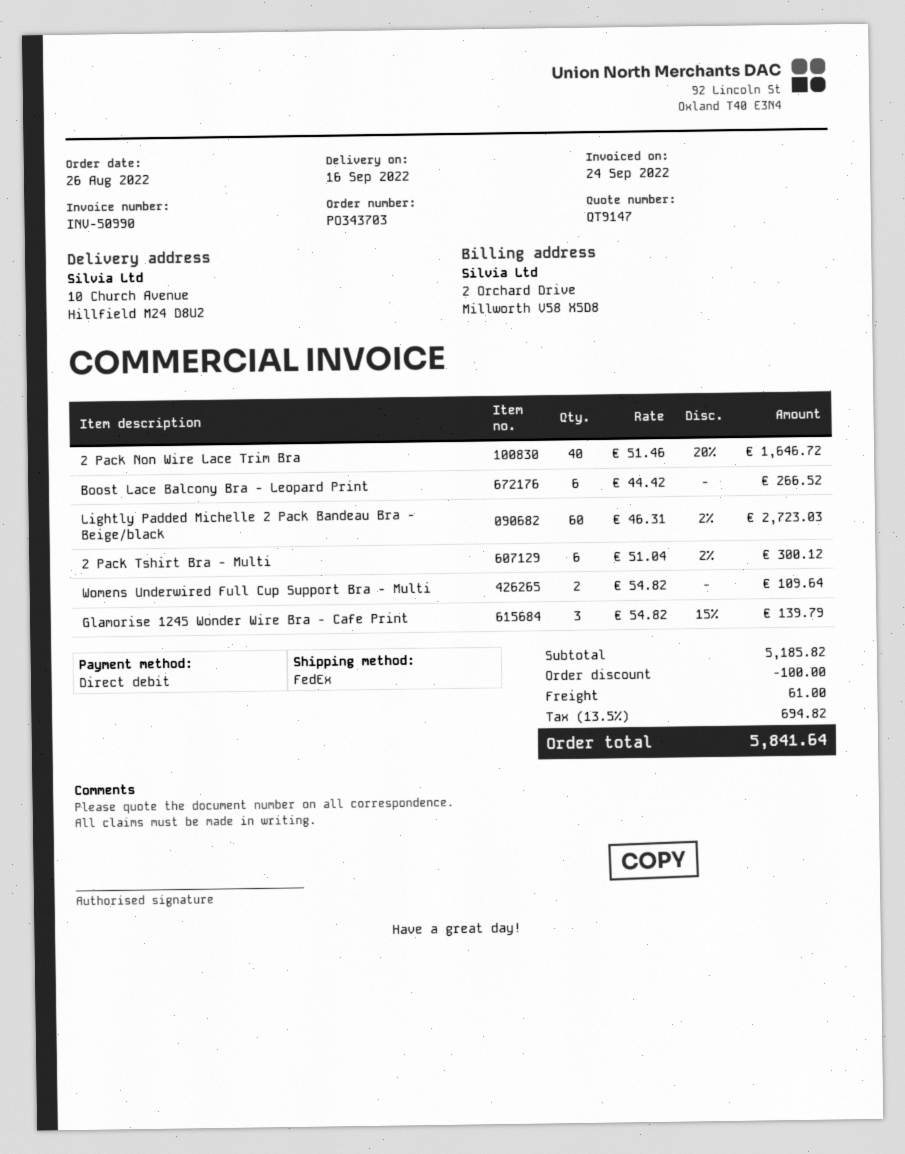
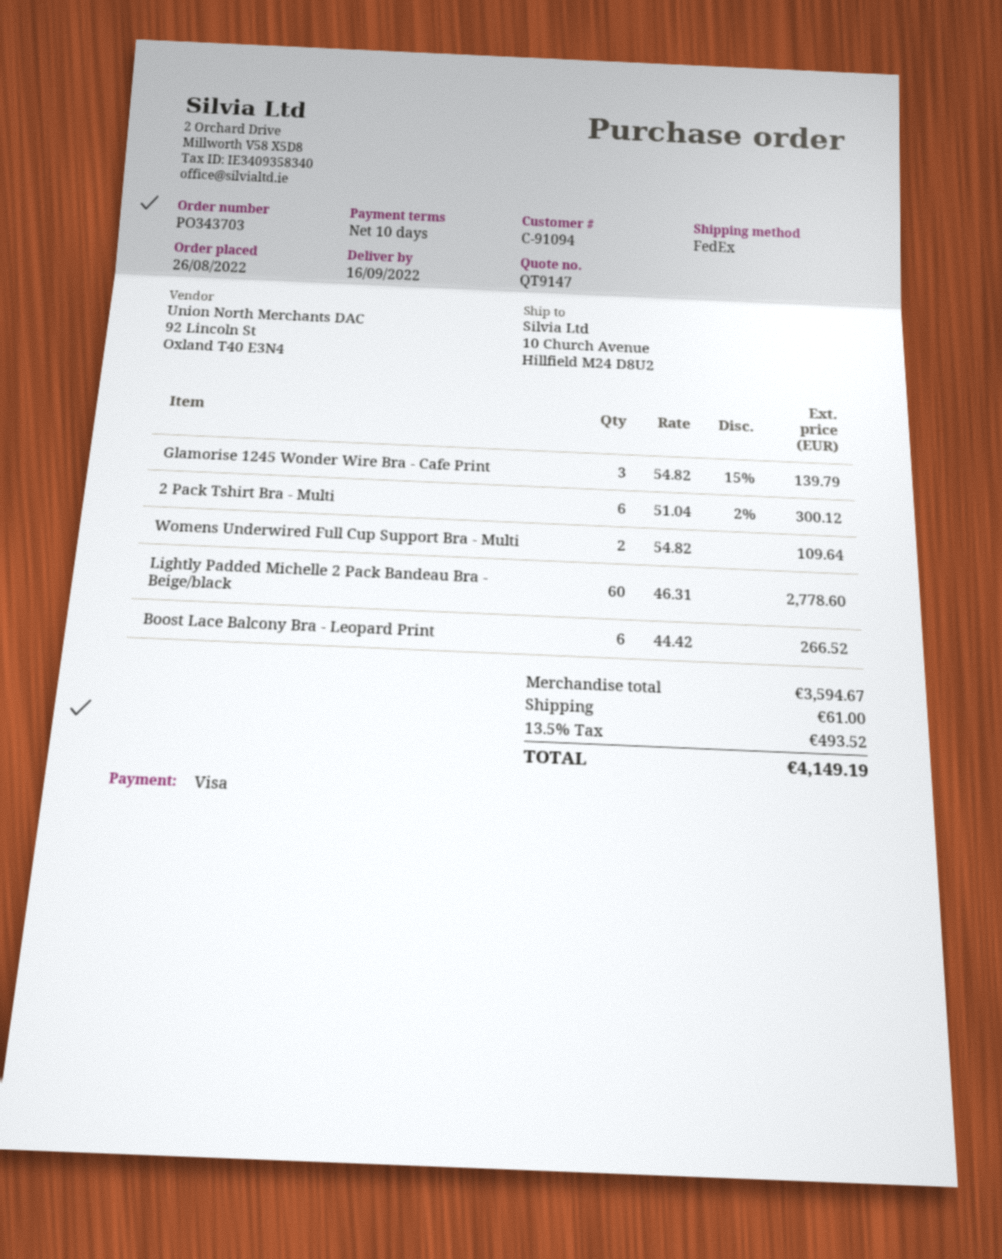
payment method: direct debit -> Visa
2 Pack Non Wire Lace Trim Bra: 40 x 51.46 - 20% = 1646.72 -> none
Lightly Padded Michelle 2 Pack Bandeau Bra - Beige/black: 60 x 46.31 - 2% = 2723.03 -> 60 x 46.31 = 2778.60
subtotal: 5185.82 -> 3594.67
discount: 100.00 -> none
tax: 13.5% = 694.82 -> 13.5% = 493.52
total: 5841.64 -> 4149.19

